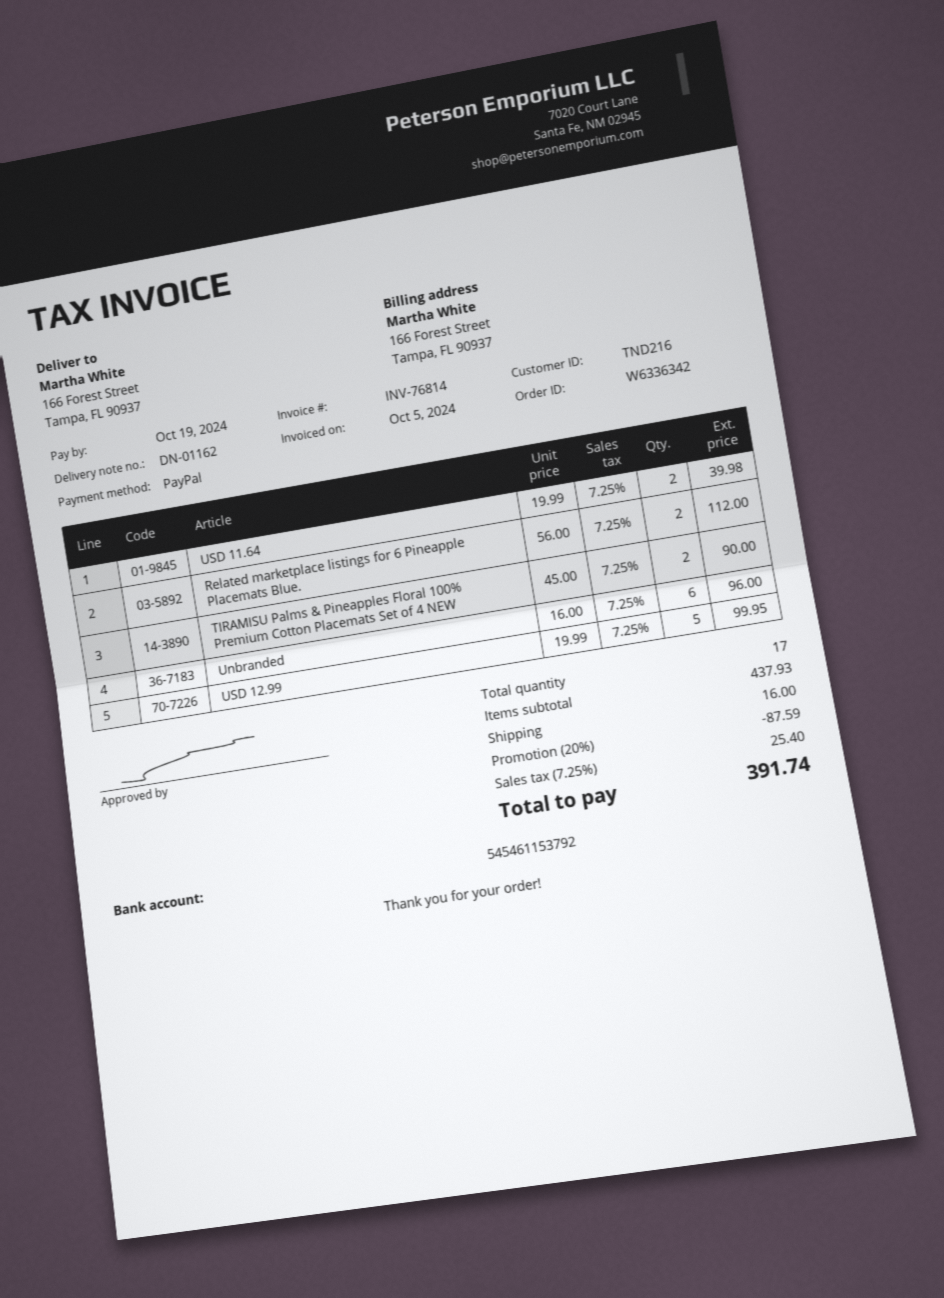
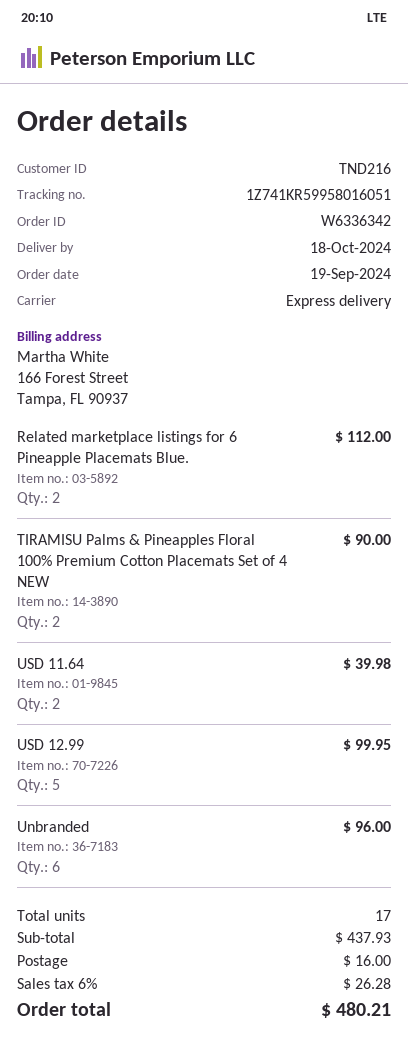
discount: 20% = 87.59 -> none
tax: 7.25% = 25.40 -> 6% = 26.28
total: 391.74 -> 480.21

